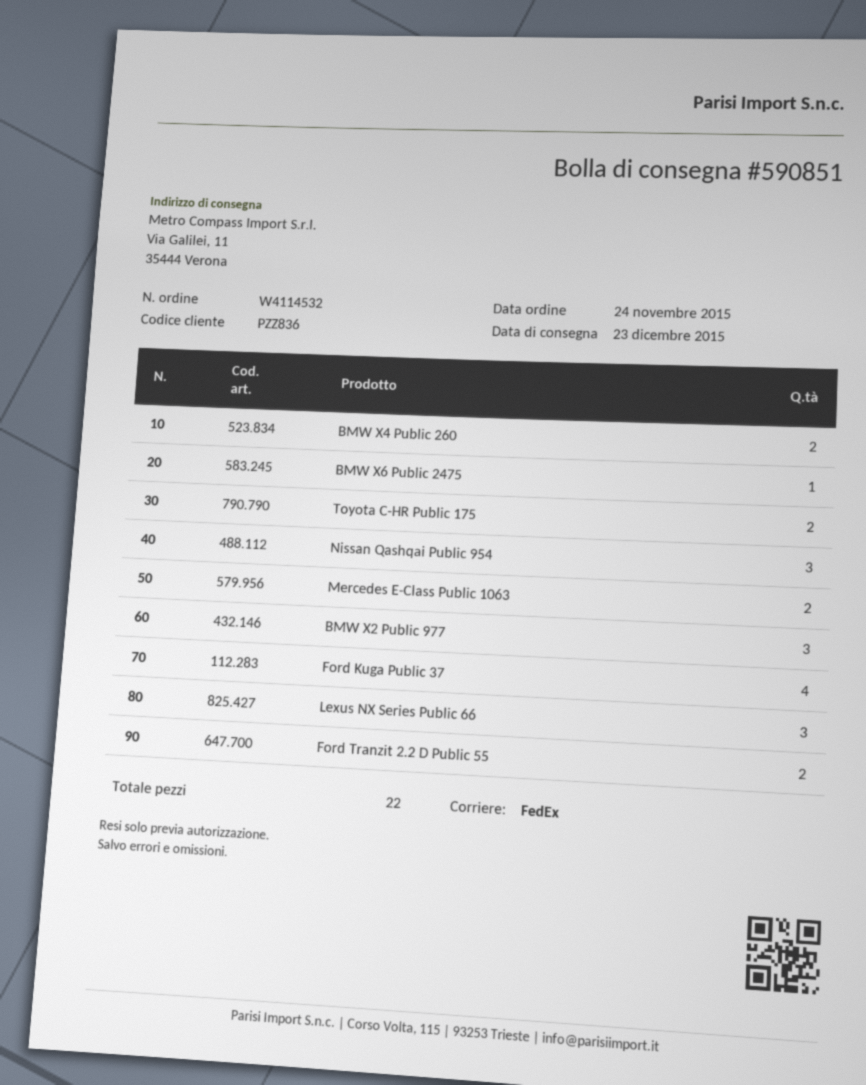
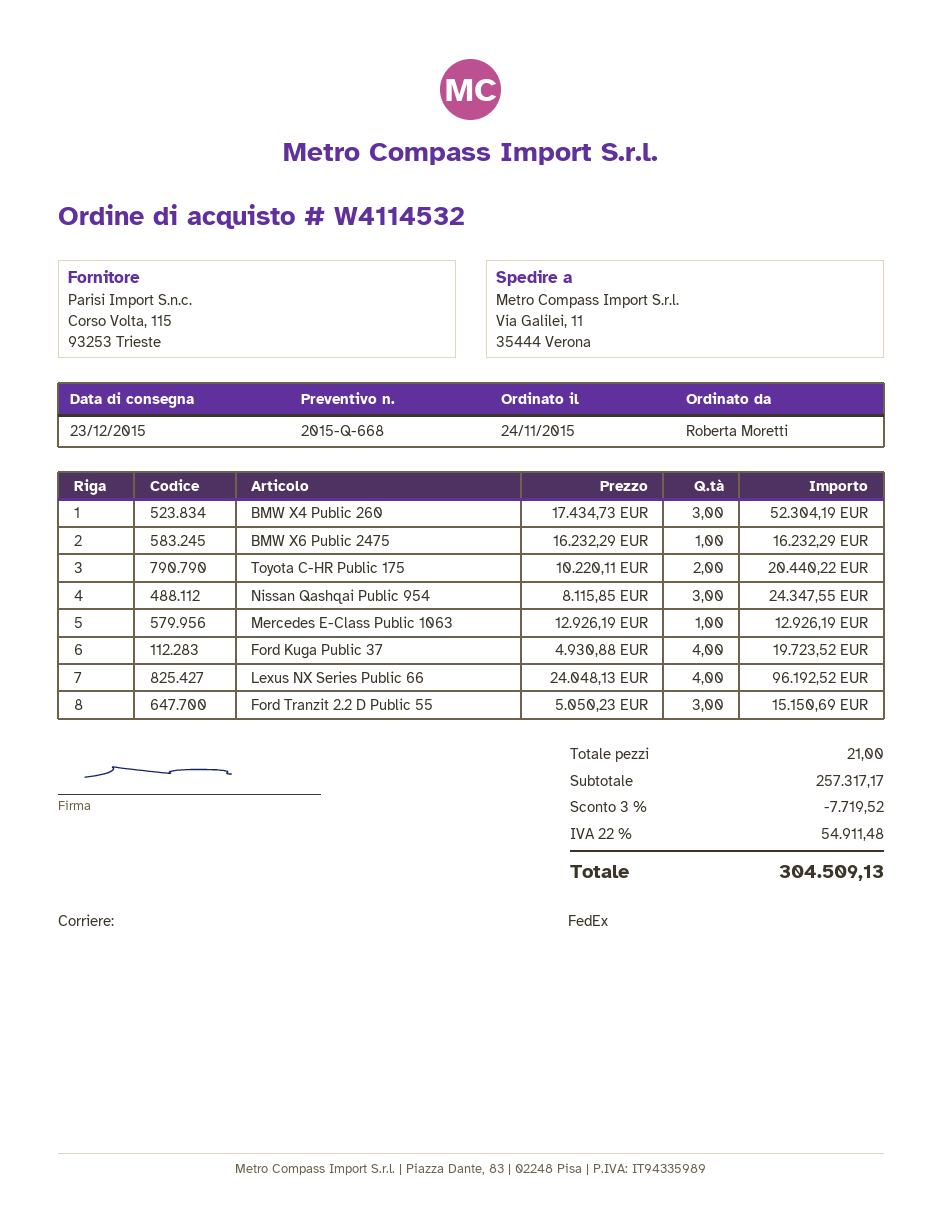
BMW X4 Public 260: 2 -> 3
Mercedes E-Class Public 1063: 2 -> 1
BMW X2 Public 977: 3 -> none
Lexus NX Series Public 66: 3 -> 4
Ford Tranzit 2.2 D Public 55: 2 -> 3
total quantity: 22 -> 21

